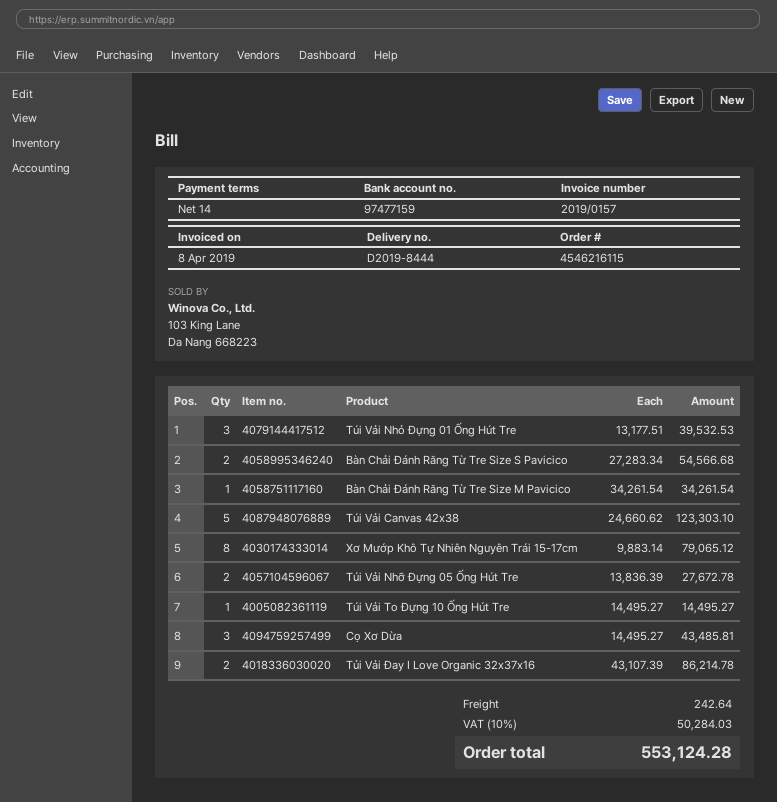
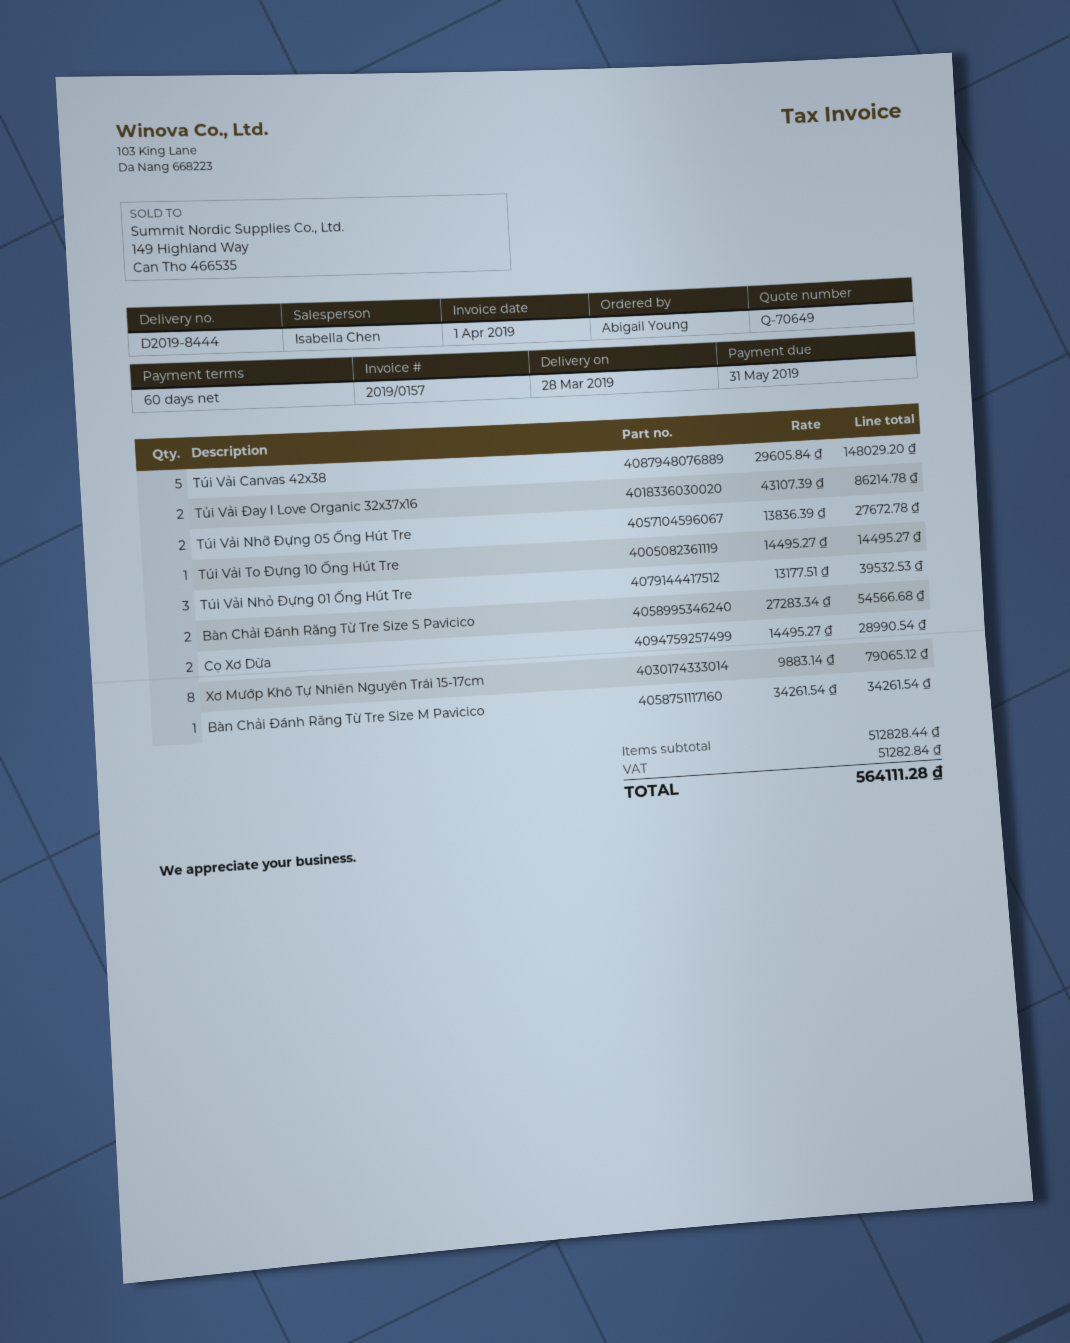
invoice date: 2019-04-08 -> 2019-04-01
payment terms: 14 days -> 60 days
Túi Vải Canvas 42x38: 5 x 24660.62 = 123303.10 -> 5 x 29605.84 = 148029.20
Cọ Xơ Dừa: 3 x 14495.27 = 43485.81 -> 2 x 14495.27 = 28990.54
shipping: 242.64 -> none
tax: 50284.03 -> 51282.84
total: 553124.28 -> 564111.28

